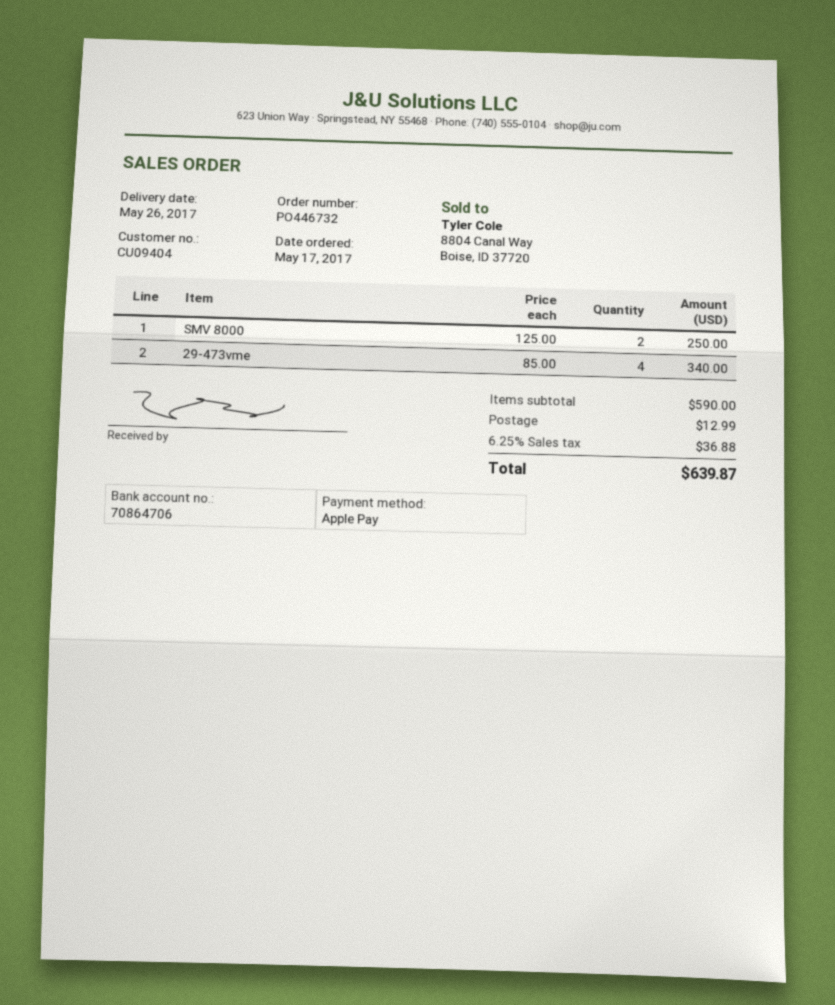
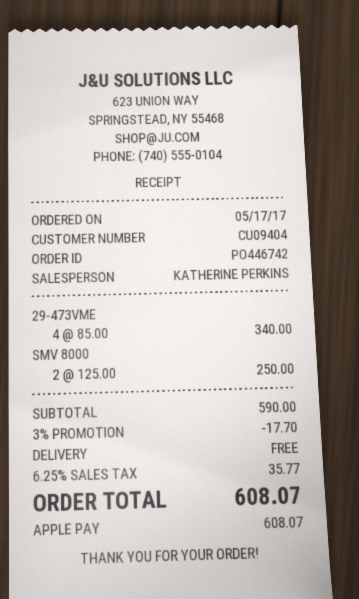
order number: PO446732 -> PO446742
discount: none -> 3% = 17.70
shipping: 12.99 -> 0.00
tax: 6.25% = 36.88 -> 6.25% = 35.77
total: 639.87 -> 608.07

